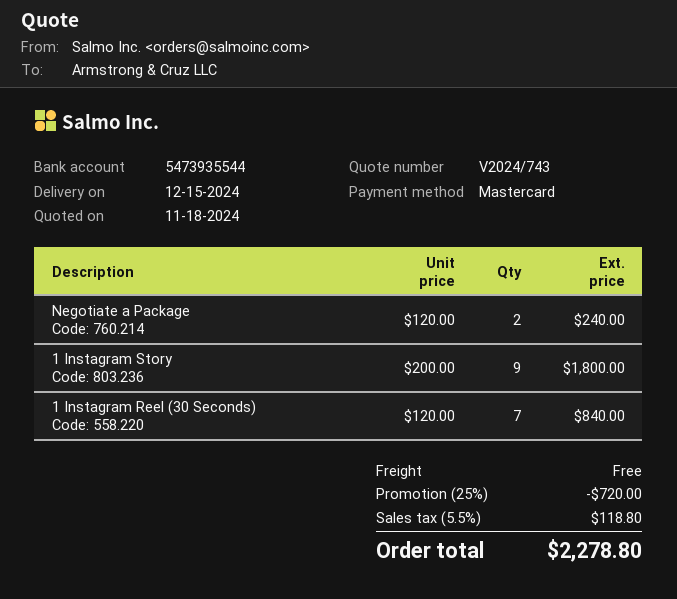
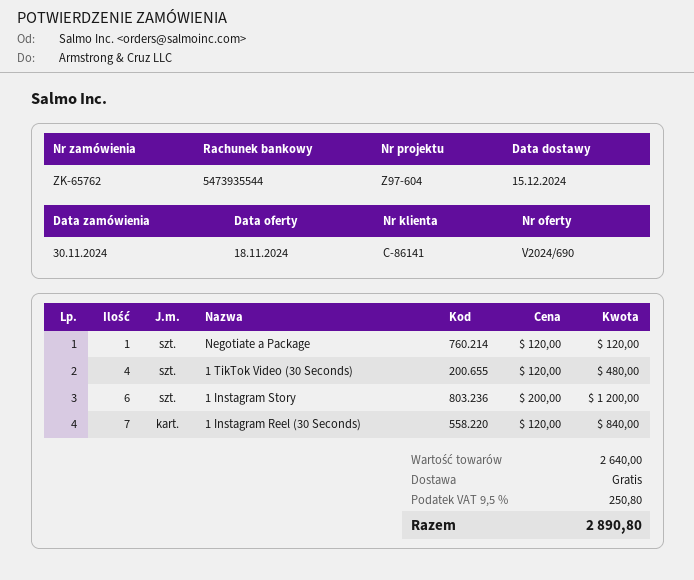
quote number: V2024/743 -> V2024/690
Negotiate a Package: 2 x 120.00 = 240.00 -> 1 x 120.00 = 120.00
1 Instagram Story: 9 x 200.00 = 1800.00 -> 6 x 200.00 = 1200.00
1 TikTok Video (30 Seconds): none -> 4 x 120.00 = 480.00
discount: 25% = 720.00 -> none
tax: 5.5% = 118.80 -> 9.5% = 250.80
total: 2278.80 -> 2890.80

